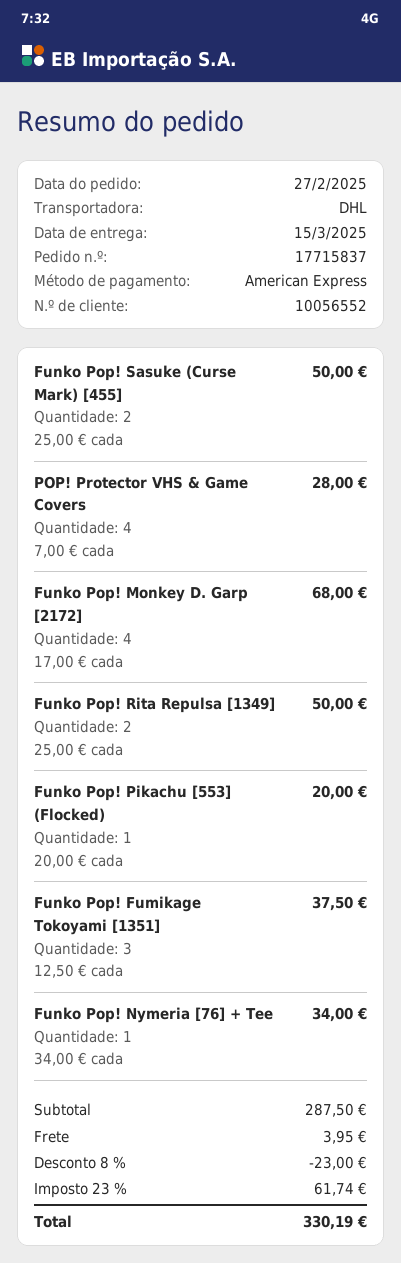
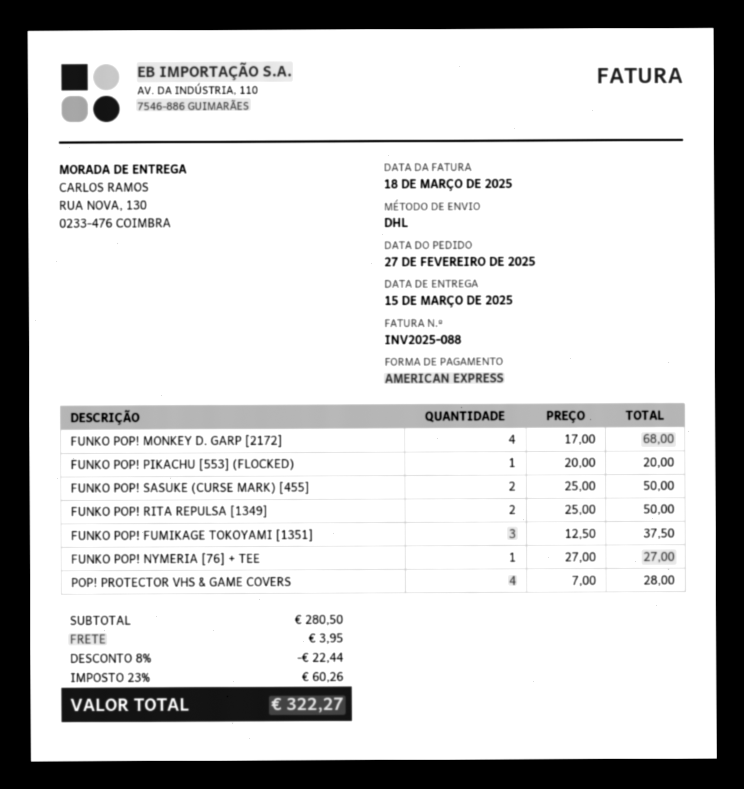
Funko Pop! Nymeria [76] + Tee: 1 x 34.00 = 34.00 -> 1 x 27.00 = 27.00
subtotal: 287.50 -> 280.50
discount: 8% = 23.00 -> 8% = 22.44
tax: 23% = 61.74 -> 23% = 60.26
total: 330.19 -> 322.27

